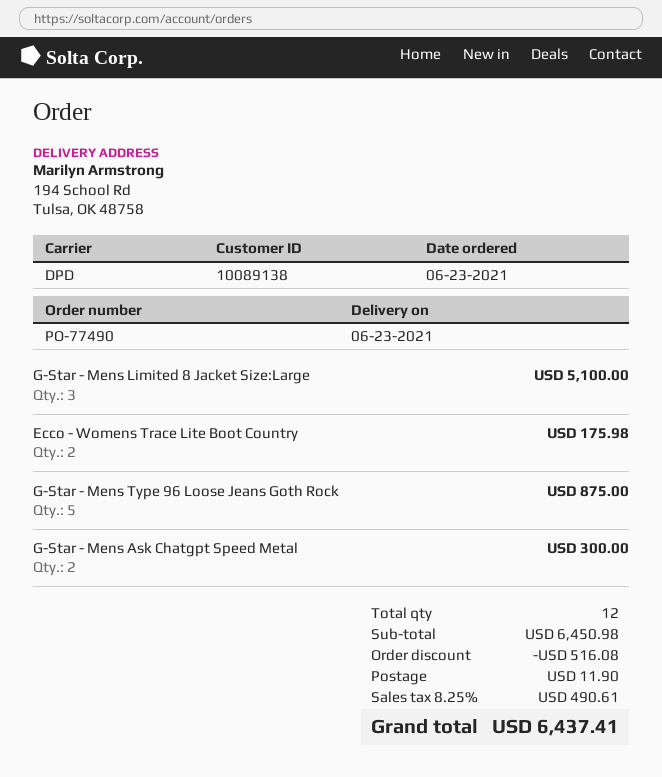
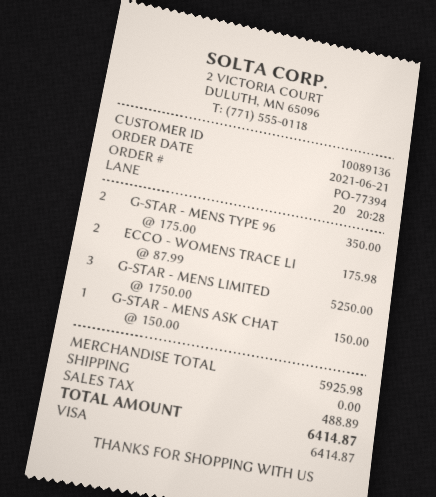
order number: PO-77490 -> PO-77394
order date: 2021-06-23 -> 2021-06-21
customer number: 10089138 -> 10089136
G-Star - Mens Limited 8 Jacket Size:Large: 3 for 5100.00 -> 3 for 5250.00
G-Star - Mens Type 96 Loose Jeans Goth Rock: 5 for 875.00 -> 2 for 350.00
G-Star - Mens Ask Chatgpt Speed Metal: 2 for 300.00 -> 1 for 150.00
subtotal: 6450.98 -> 5925.98
discount: 516.08 -> none
shipping: 11.90 -> 0.00
tax: 490.61 -> 488.89
total: 6437.41 -> 6414.87

